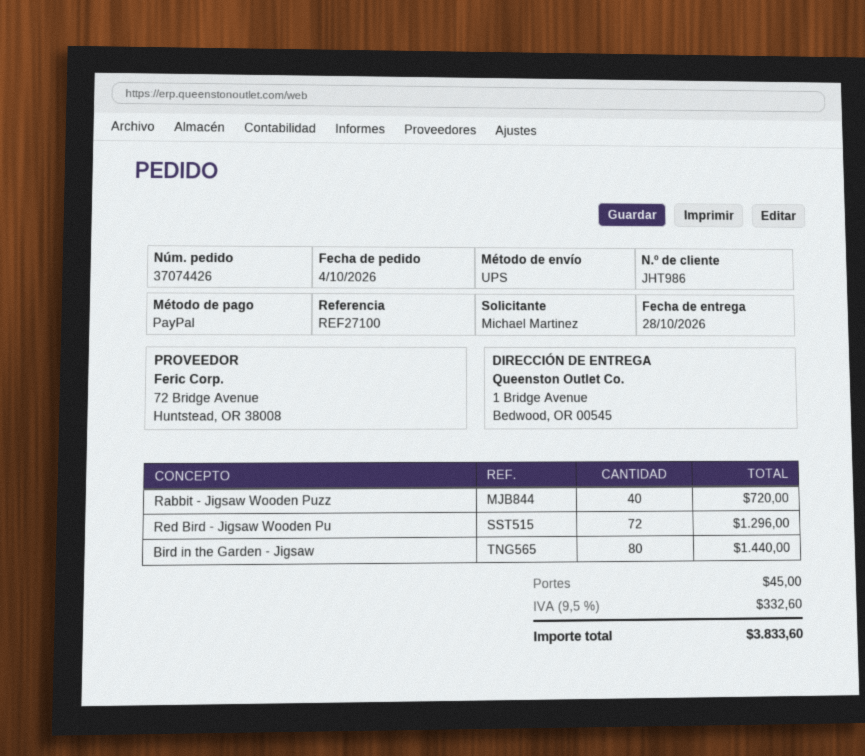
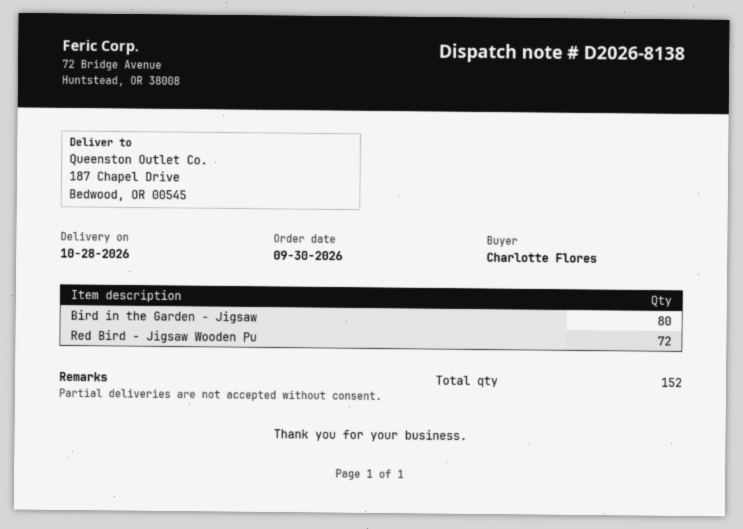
order date: 2026-10-04 -> 2026-09-30
ordered by: Michael Martinez -> Charlotte Flores
ship to: 1 Bridge Avenue, Bedwood, OR 00545 -> 187 Chapel Drive, Bedwood, OR 00545
Rabbit - Jigsaw Wooden Puzz: 40 -> none

